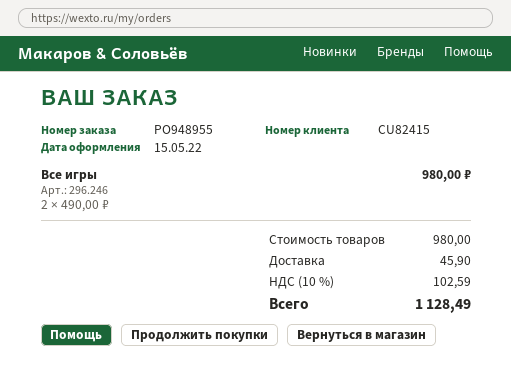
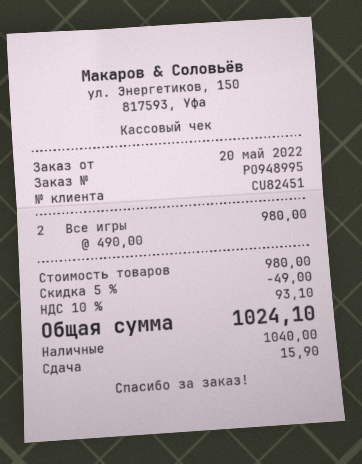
order number: PO948955 -> PO948995
order date: 2022-05-15 -> 2022-05-20
customer number: CU82415 -> CU82451
discount: none -> 5% = 49.00
shipping: 45.90 -> none
tax: 10% = 102.59 -> 10% = 93.10
total: 1128.49 -> 1024.10

